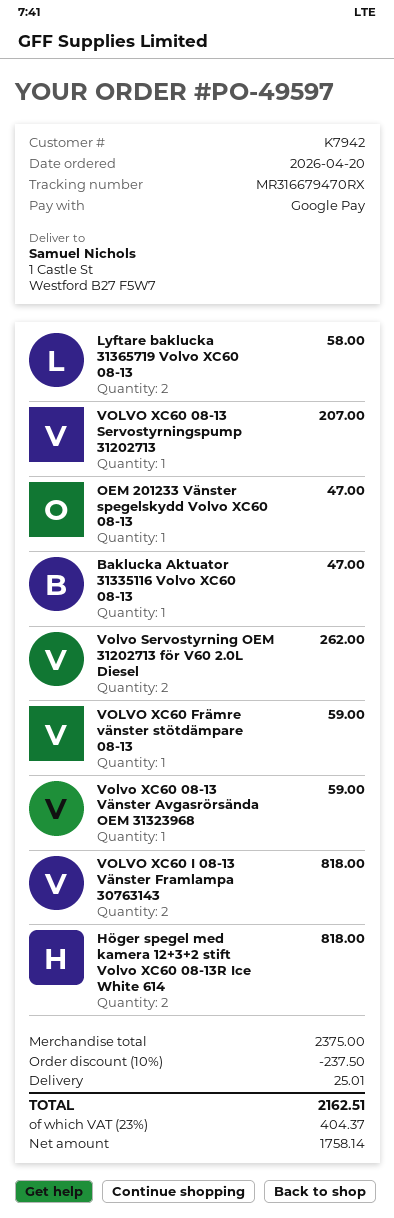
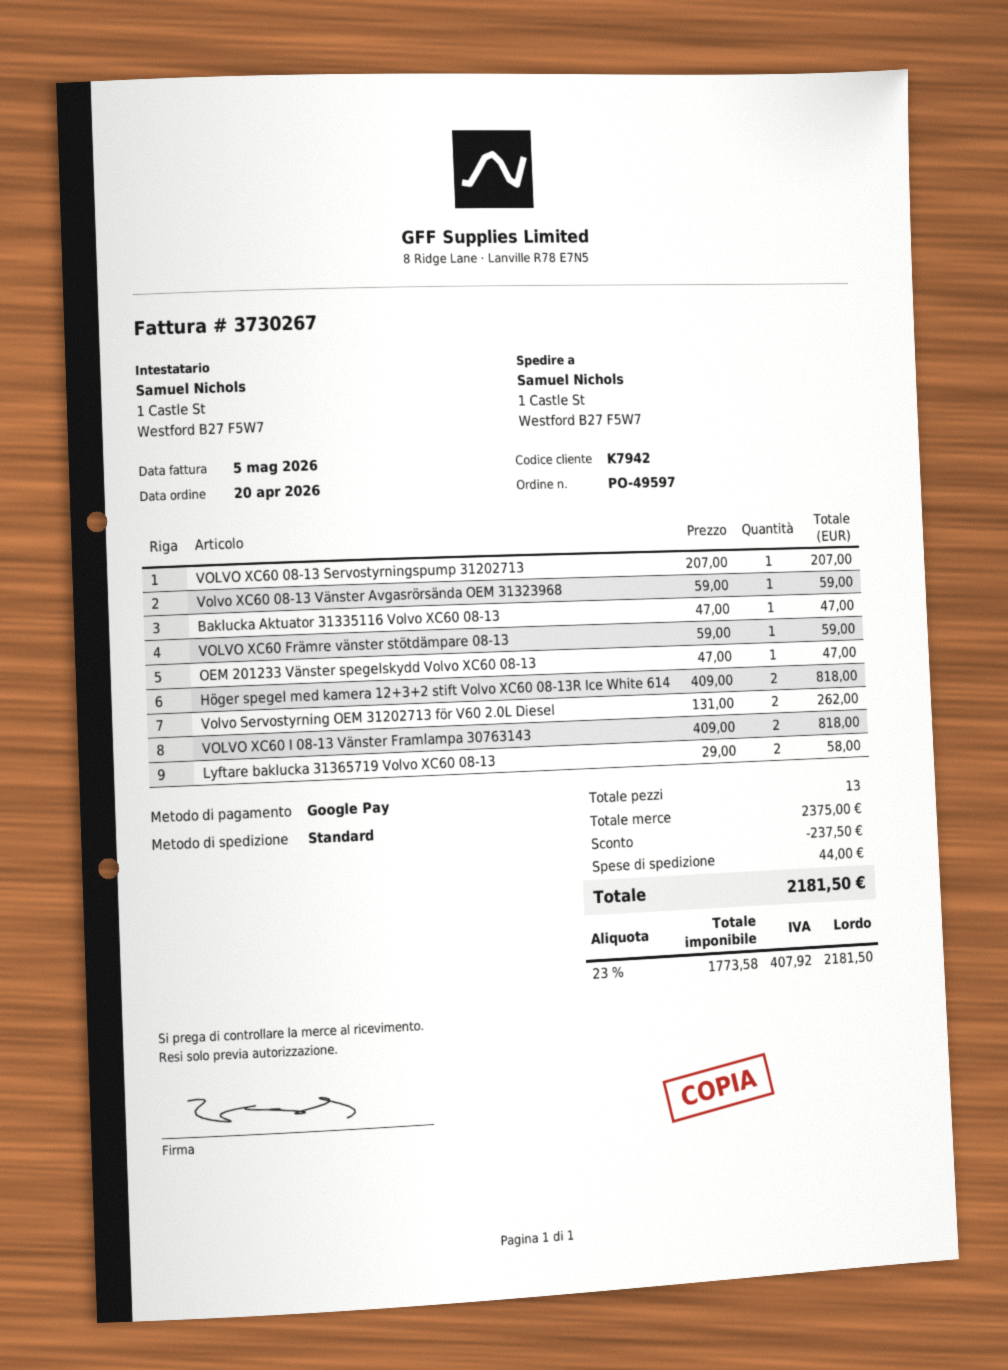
shipping: 25.01 -> 44.00
net: 1758.14 -> 1773.58
tax: 23% = 404.37 -> 23% = 407.92
total: 2162.51 -> 2181.50

